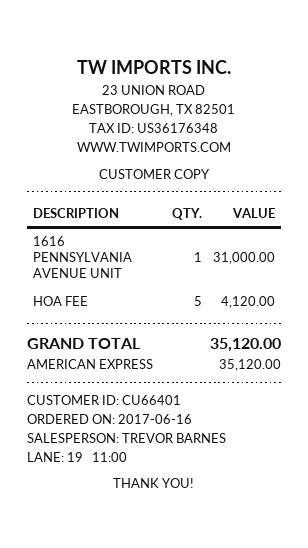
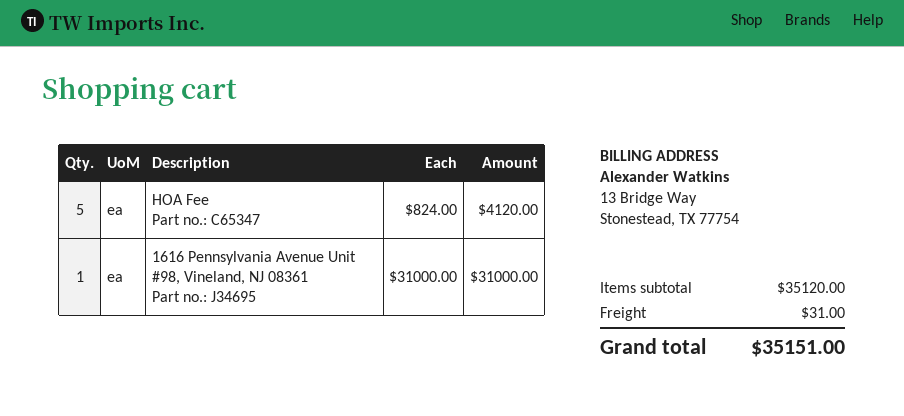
shipping: none -> 31.00
total: 35120.00 -> 35151.00

